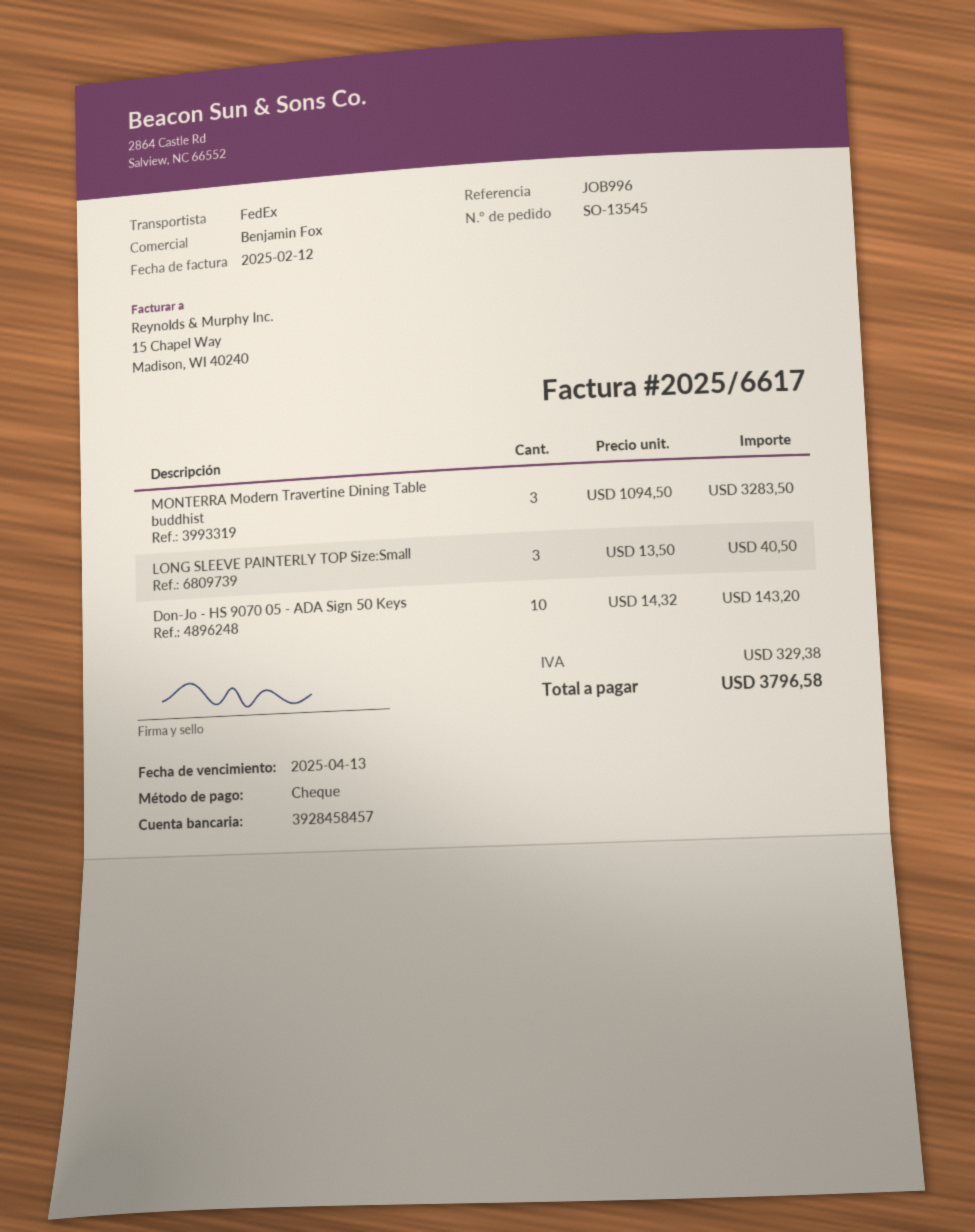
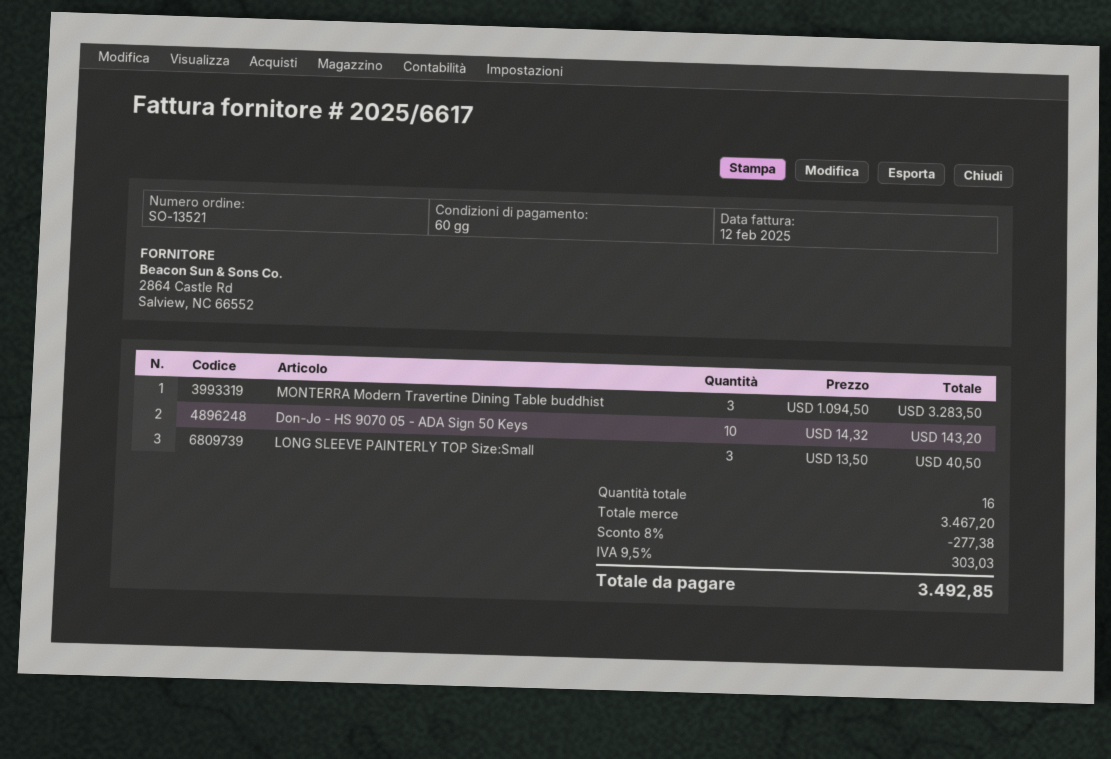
order number: SO-13545 -> SO-13521
discount: none -> 8% = 277.38
tax: 329.38 -> 303.03
total: 3796.58 -> 3492.85

